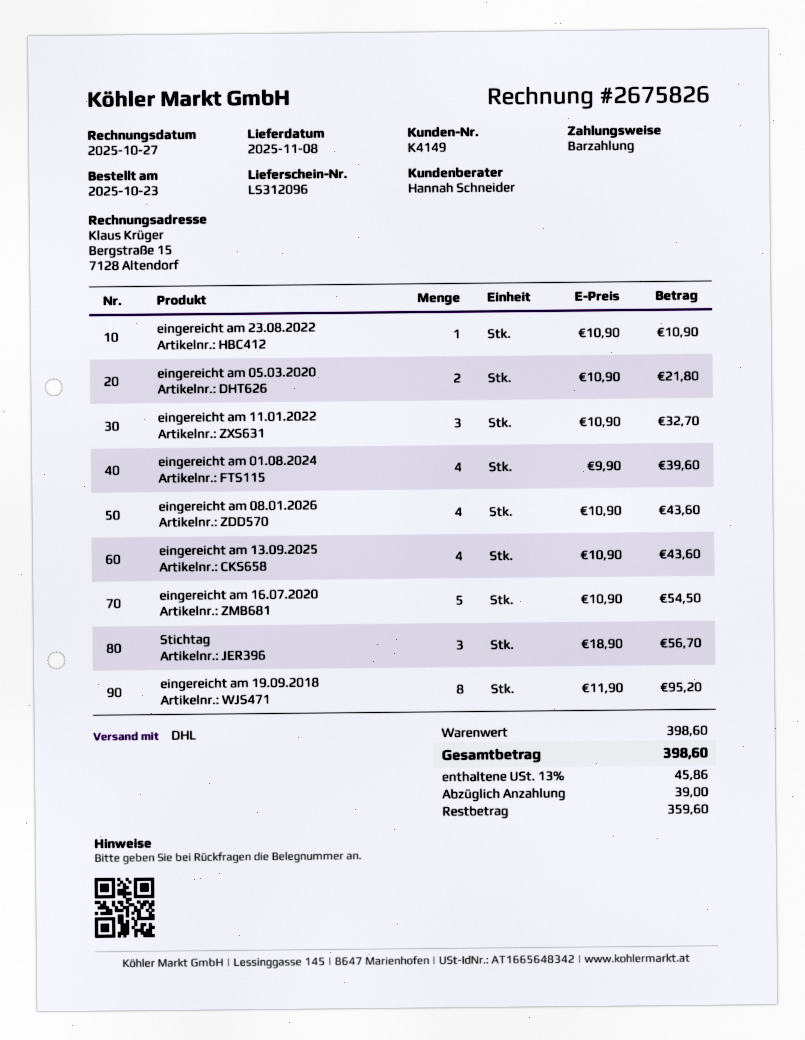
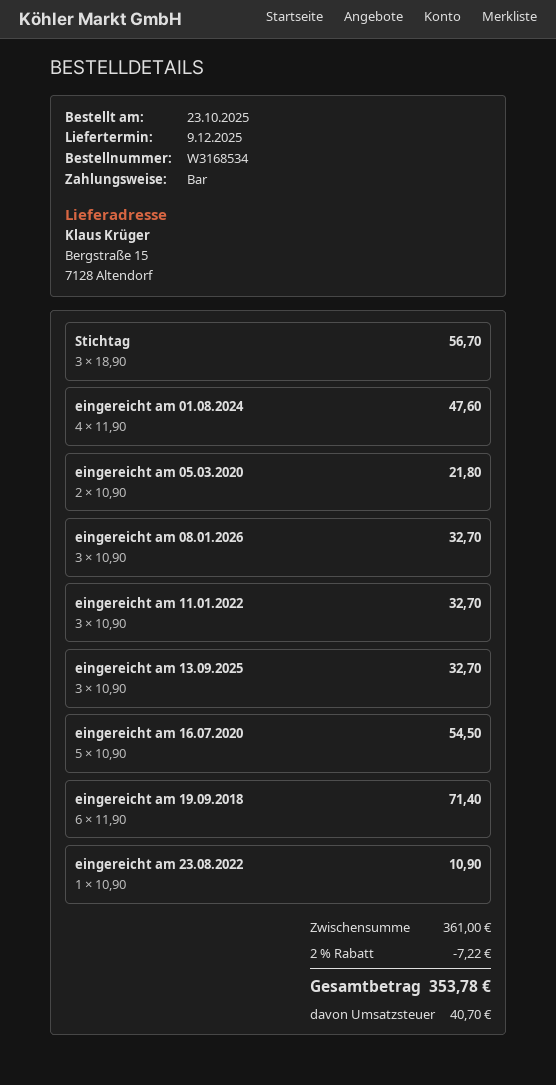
delivery date: 2025-11-08 -> 2025-12-09
eingereicht am 01.08.2024: 4 x 9.90 = 39.60 -> 4 x 11.90 = 47.60
eingereicht am 08.01.2026: 4 x 10.90 = 43.60 -> 3 x 10.90 = 32.70
eingereicht am 13.09.2025: 4 x 10.90 = 43.60 -> 3 x 10.90 = 32.70
eingereicht am 19.09.2018: 8 x 11.90 = 95.20 -> 6 x 11.90 = 71.40
subtotal: 398.60 -> 361.00
discount: none -> 2% = 7.22
tax: 45.86 -> 40.70
total: 398.60 -> 353.78

